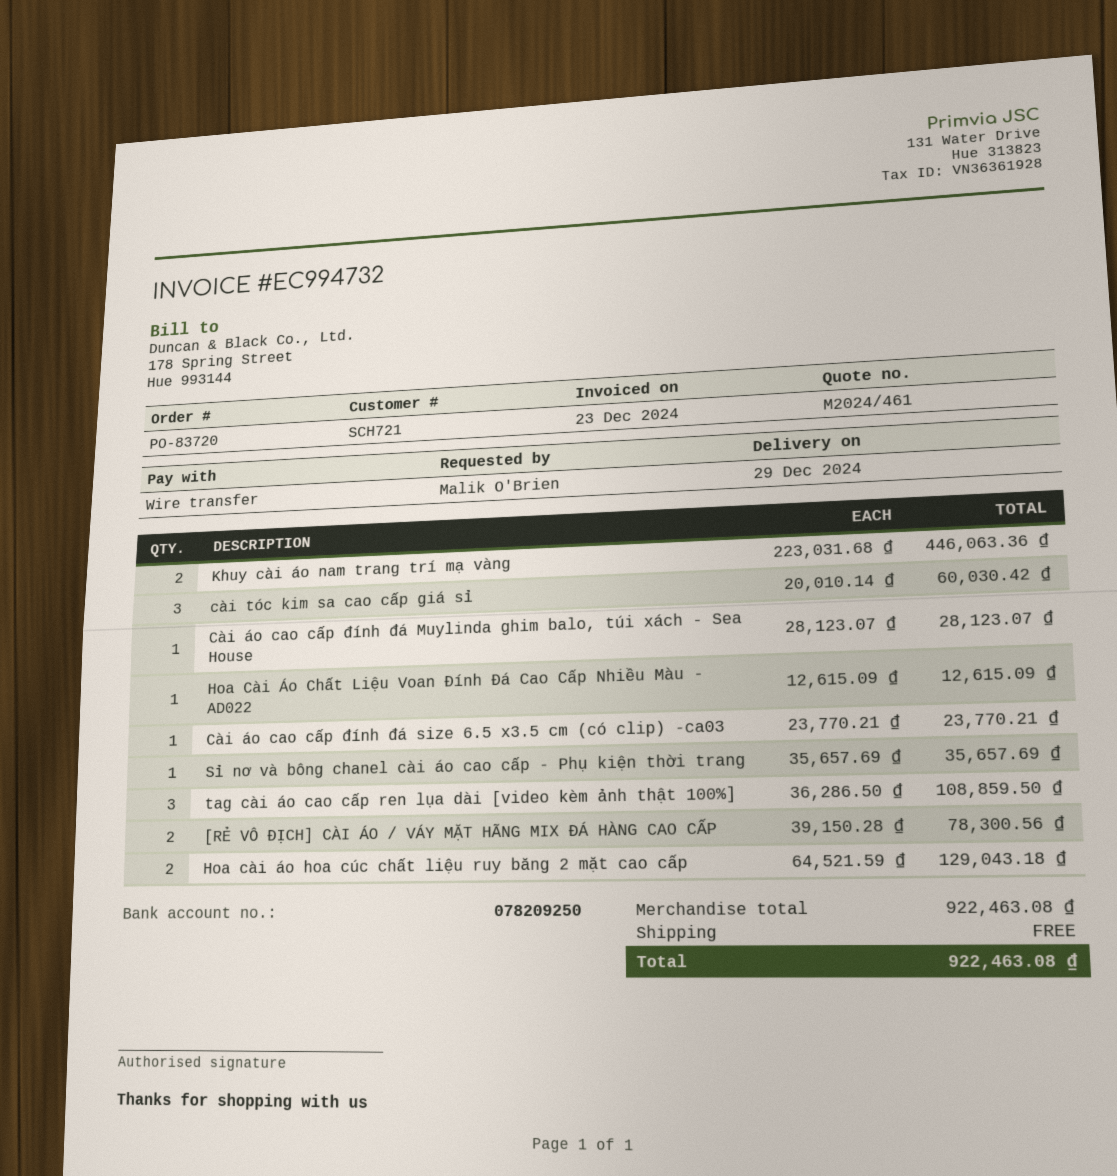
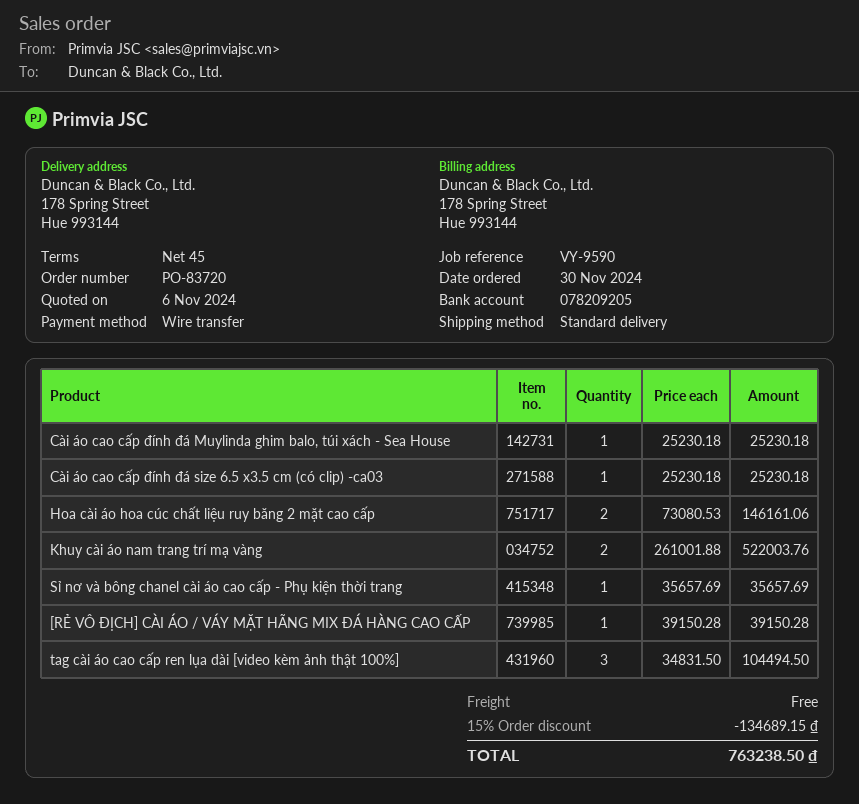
bank account: 078209250 -> 078209205
Khuy cài áo nam trang trí mạ vàng: 2 x 223031.68 = 446063.36 -> 2 x 261001.88 = 522003.76
cài tóc kim sa cao cấp giá sỉ: 3 x 20010.14 = 60030.42 -> none
Cài áo cao cấp đính đá Muylinda ghim balo, túi xách - Sea House: 1 x 28123.07 = 28123.07 -> 1 x 25230.18 = 25230.18
Hoa Cài Áo Chất Liệu Voan Đính Đá Cao Cấp Nhiều Màu - AD022: 1 x 12615.09 = 12615.09 -> none
Cài áo cao cấp đính đá size 6.5 x3.5 cm (có clip) -ca03: 1 x 23770.21 = 23770.21 -> 1 x 25230.18 = 25230.18
tag cài áo cao cấp ren lụa dài [video kèm ảnh thật 100%]: 3 x 36286.50 = 108859.50 -> 3 x 34831.50 = 104494.50
[RẺ VÔ ĐỊCH] CÀI ÁO / VÁY MẶT HÃNG MIX ĐÁ HÀNG CAO CẤP: 2 x 39150.28 = 78300.56 -> 1 x 39150.28 = 39150.28
Hoa cài áo hoa cúc chất liệu ruy băng 2 mặt cao cấp: 2 x 64521.59 = 129043.18 -> 2 x 73080.53 = 146161.06
discount: none -> 15% = 134689.15
total: 922463.08 -> 763238.50

